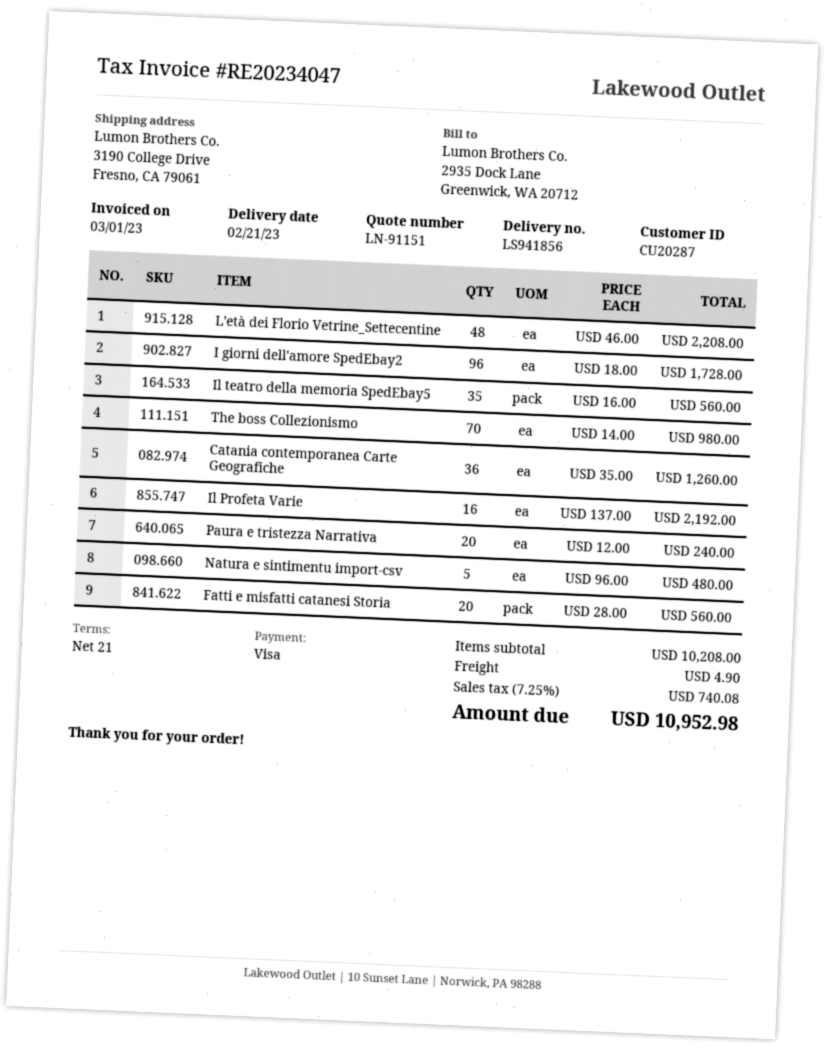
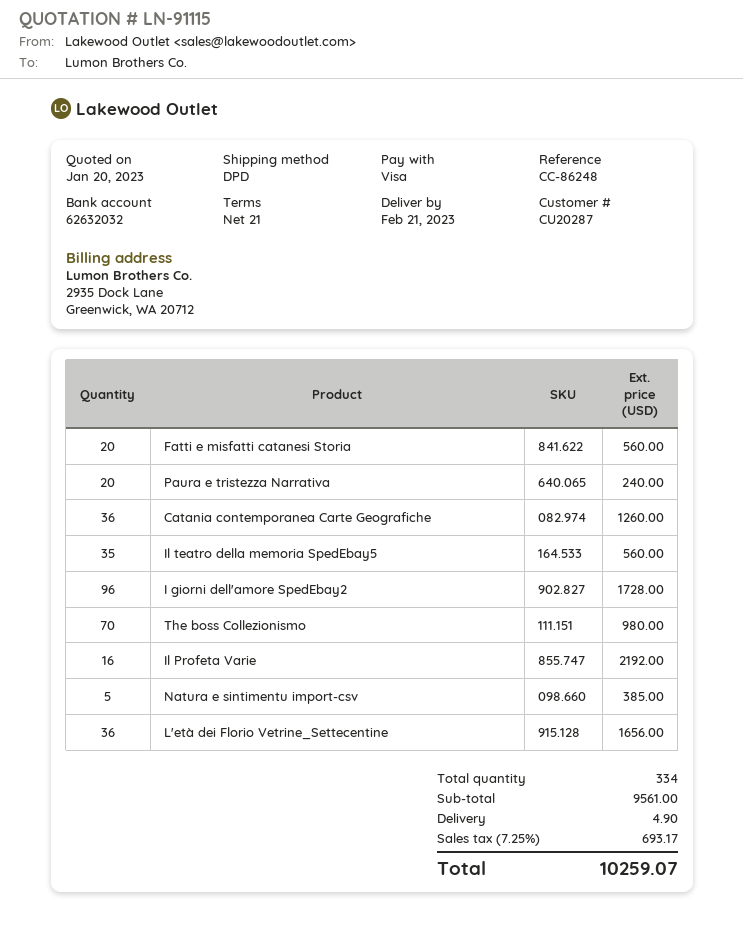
quote number: LN-91151 -> LN-91115
L'età dei Florio Vetrine_Settecentine: 48 for 2208.00 -> 36 for 1656.00
Natura e sintimentu import-csv: 5 for 480.00 -> 5 for 385.00
subtotal: 10208.00 -> 9561.00
tax: 7.25% = 740.08 -> 7.25% = 693.17
total: 10952.98 -> 10259.07

